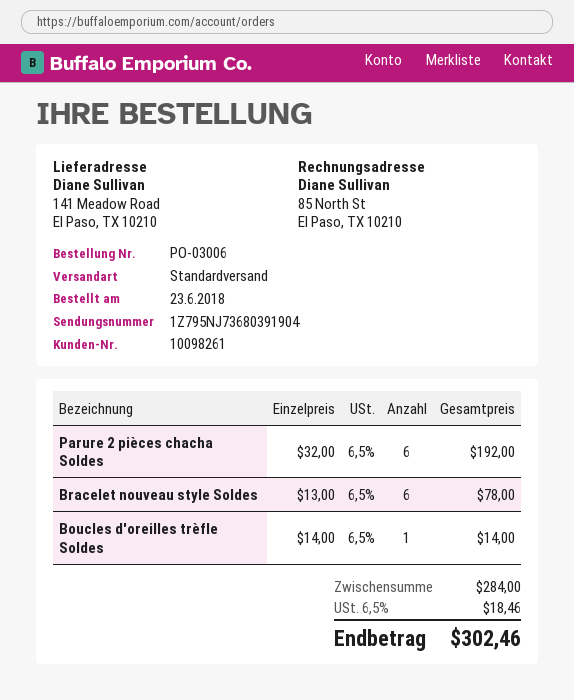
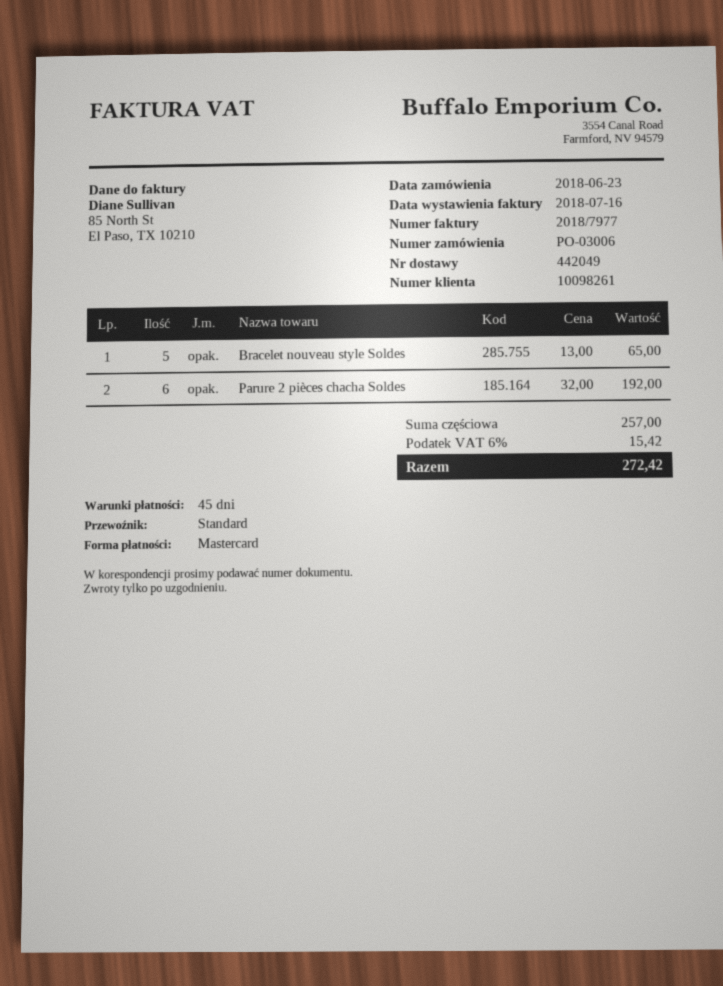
Bracelet nouveau style Soldes: 6 x 13.00 = 78.00 -> 5 x 13.00 = 65.00
Boucles d'oreilles trèfle Soldes: 1 x 14.00 = 14.00 -> none
subtotal: 284.00 -> 257.00
tax: 6.5% = 18.46 -> 6% = 15.42
total: 302.46 -> 272.42

